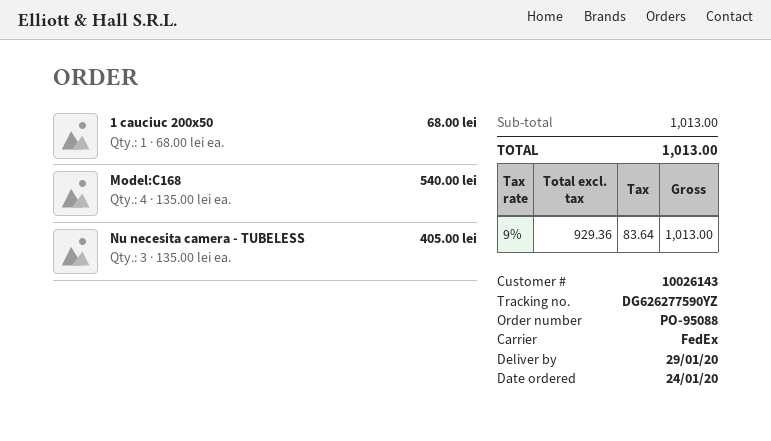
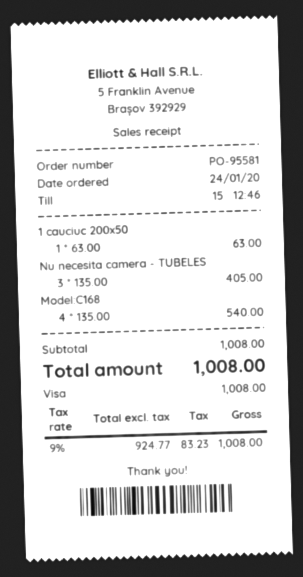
order number: PO-95088 -> PO-95581
1 cauciuc 200x50: 1 x 68.00 = 68.00 -> 1 x 63.00 = 63.00
subtotal: 1013.00 -> 1008.00
net: 929.36 -> 924.77
tax: 9% = 83.64 -> 9% = 83.23
total: 1013.00 -> 1008.00

